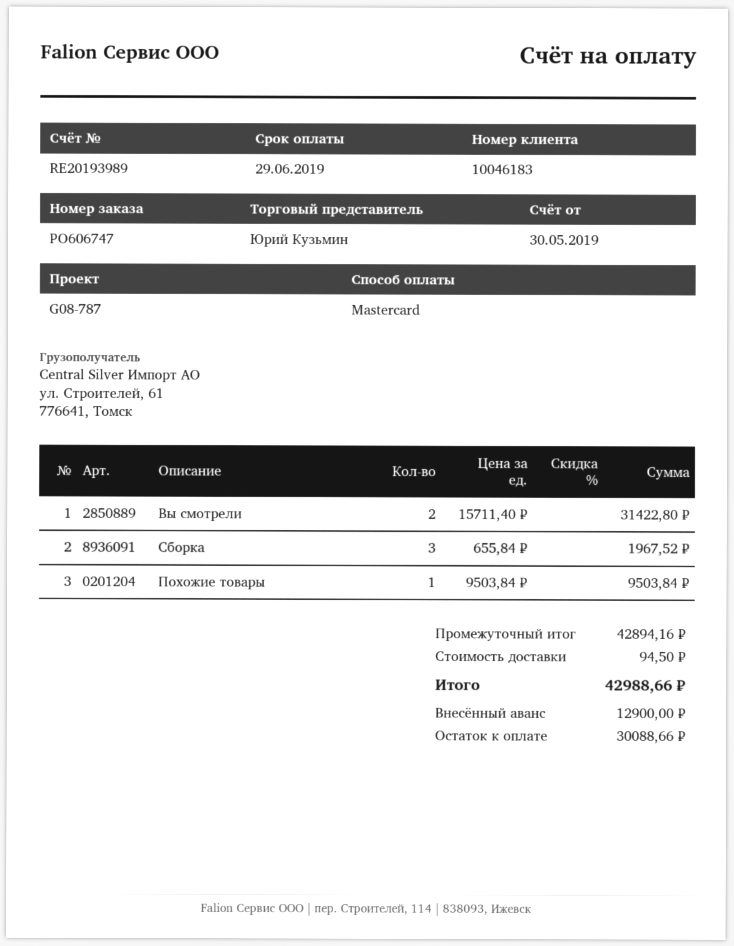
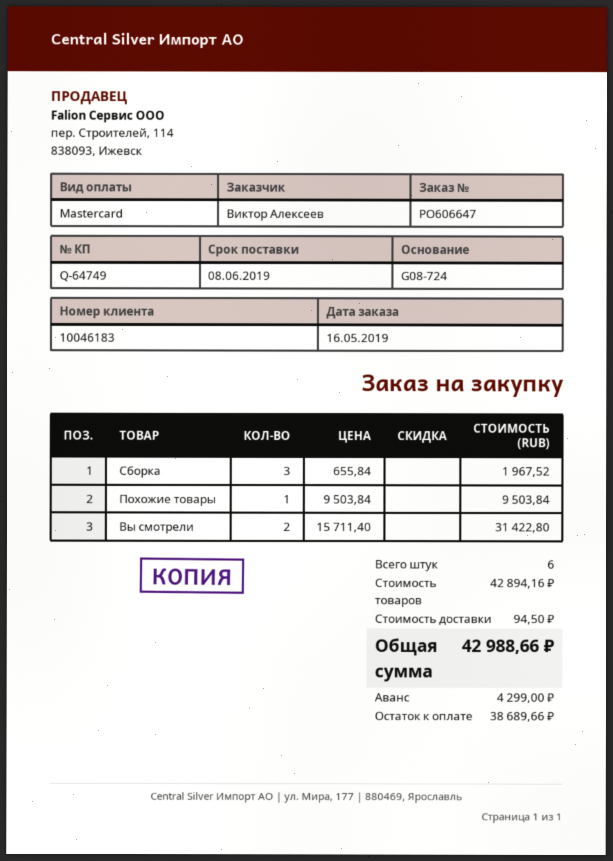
order number: PO606747 -> PO606647
reference: G08-787 -> G08-724
deposit: 12900.00 -> 4299.00
balance: 30088.66 -> 38689.66

